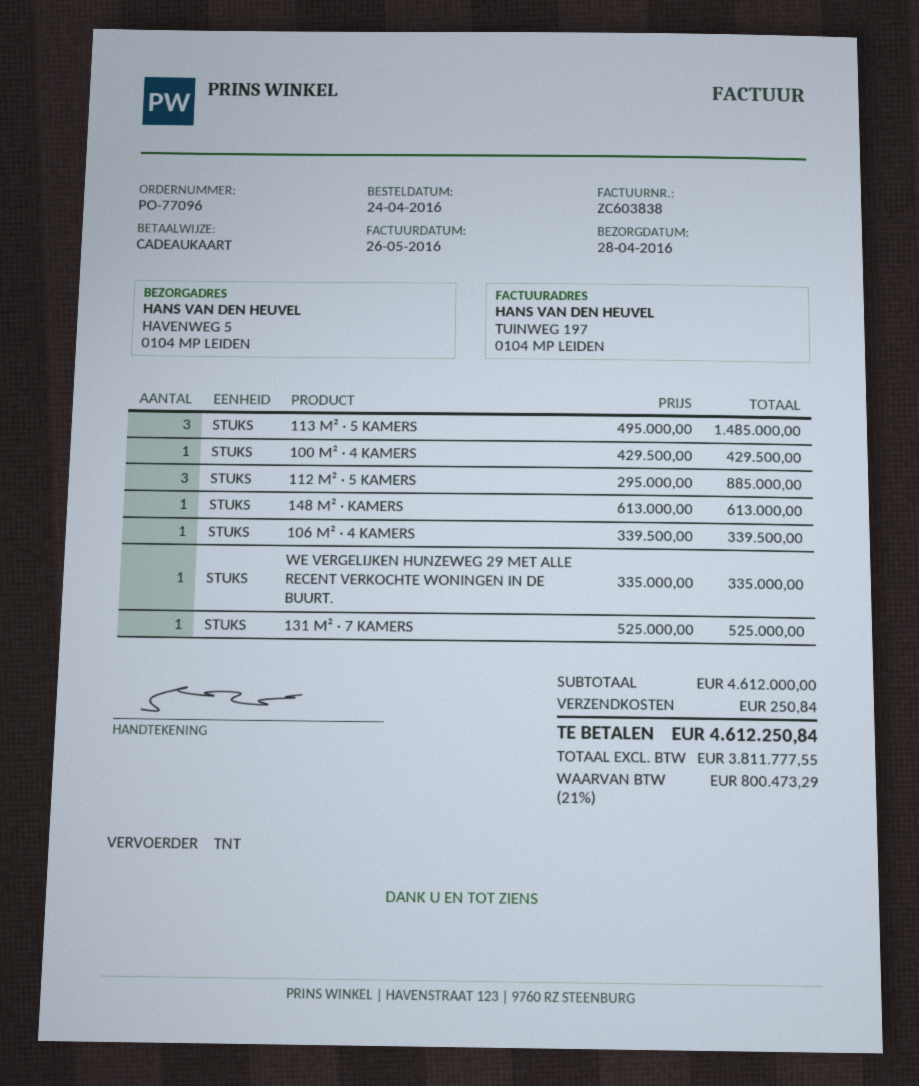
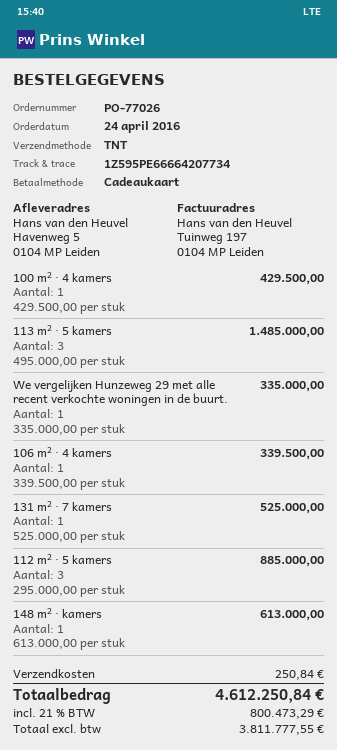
order number: PO-77096 -> PO-77026

